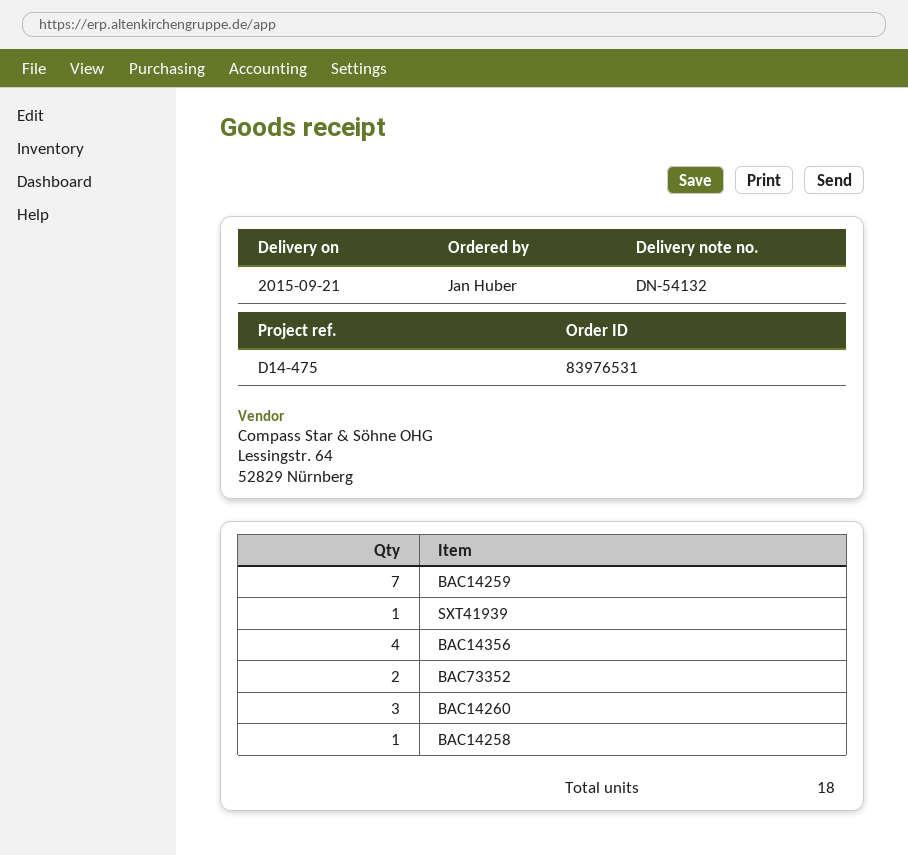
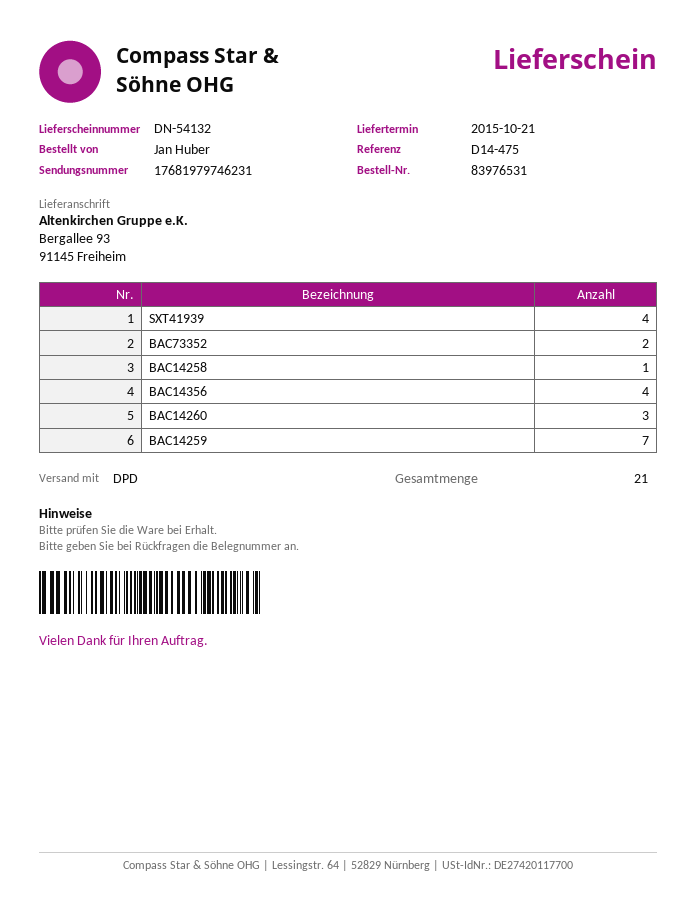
delivery date: 2015-09-21 -> 2015-10-21
SXT41939: 1 -> 4
total quantity: 18 -> 21

